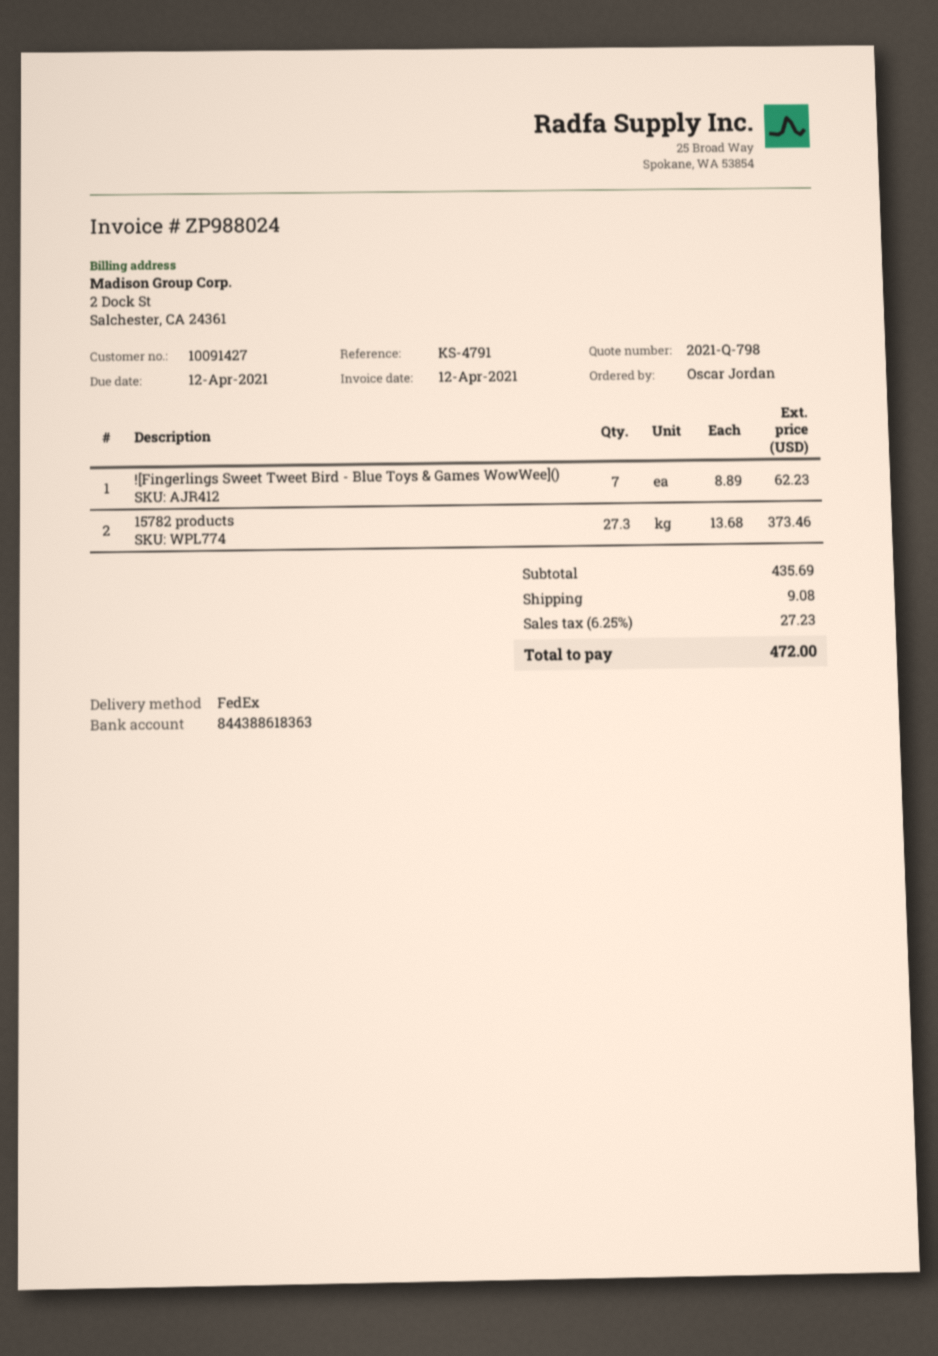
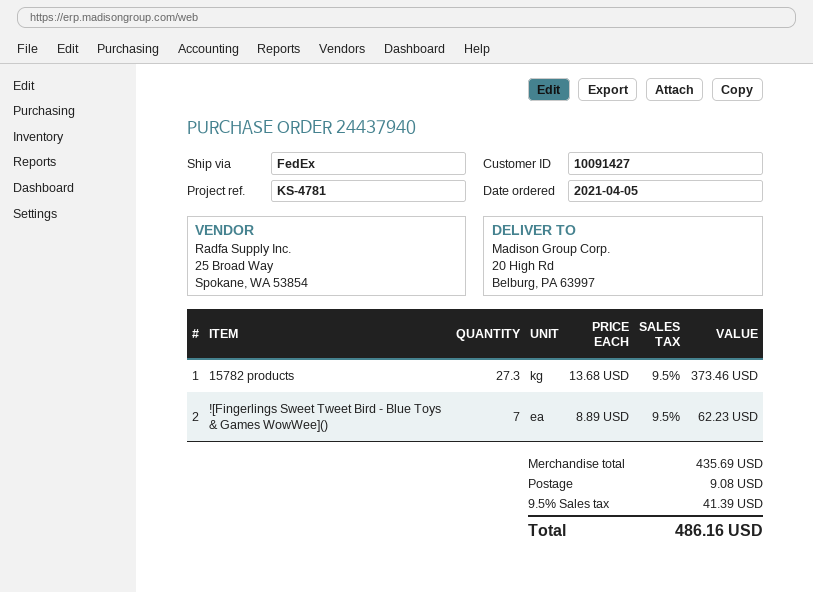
reference: KS-4791 -> KS-4781
tax: 6.25% = 27.23 -> 9.5% = 41.39
total: 472.00 -> 486.16

